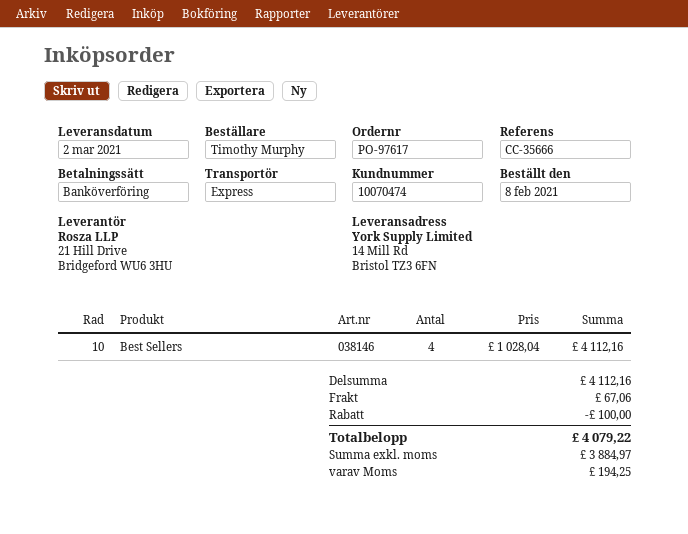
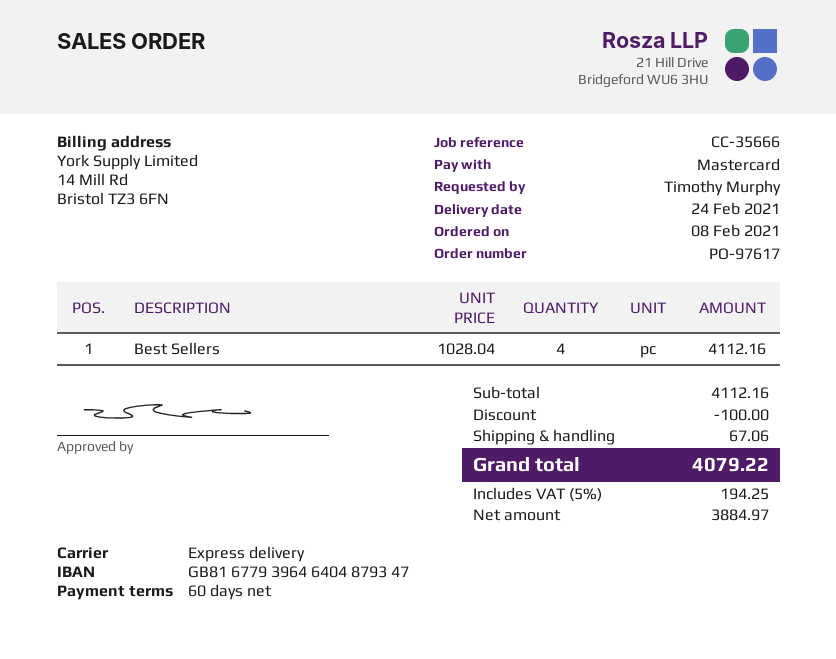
delivery date: 2021-03-02 -> 2021-02-24
payment method: bank transfer -> Mastercard

